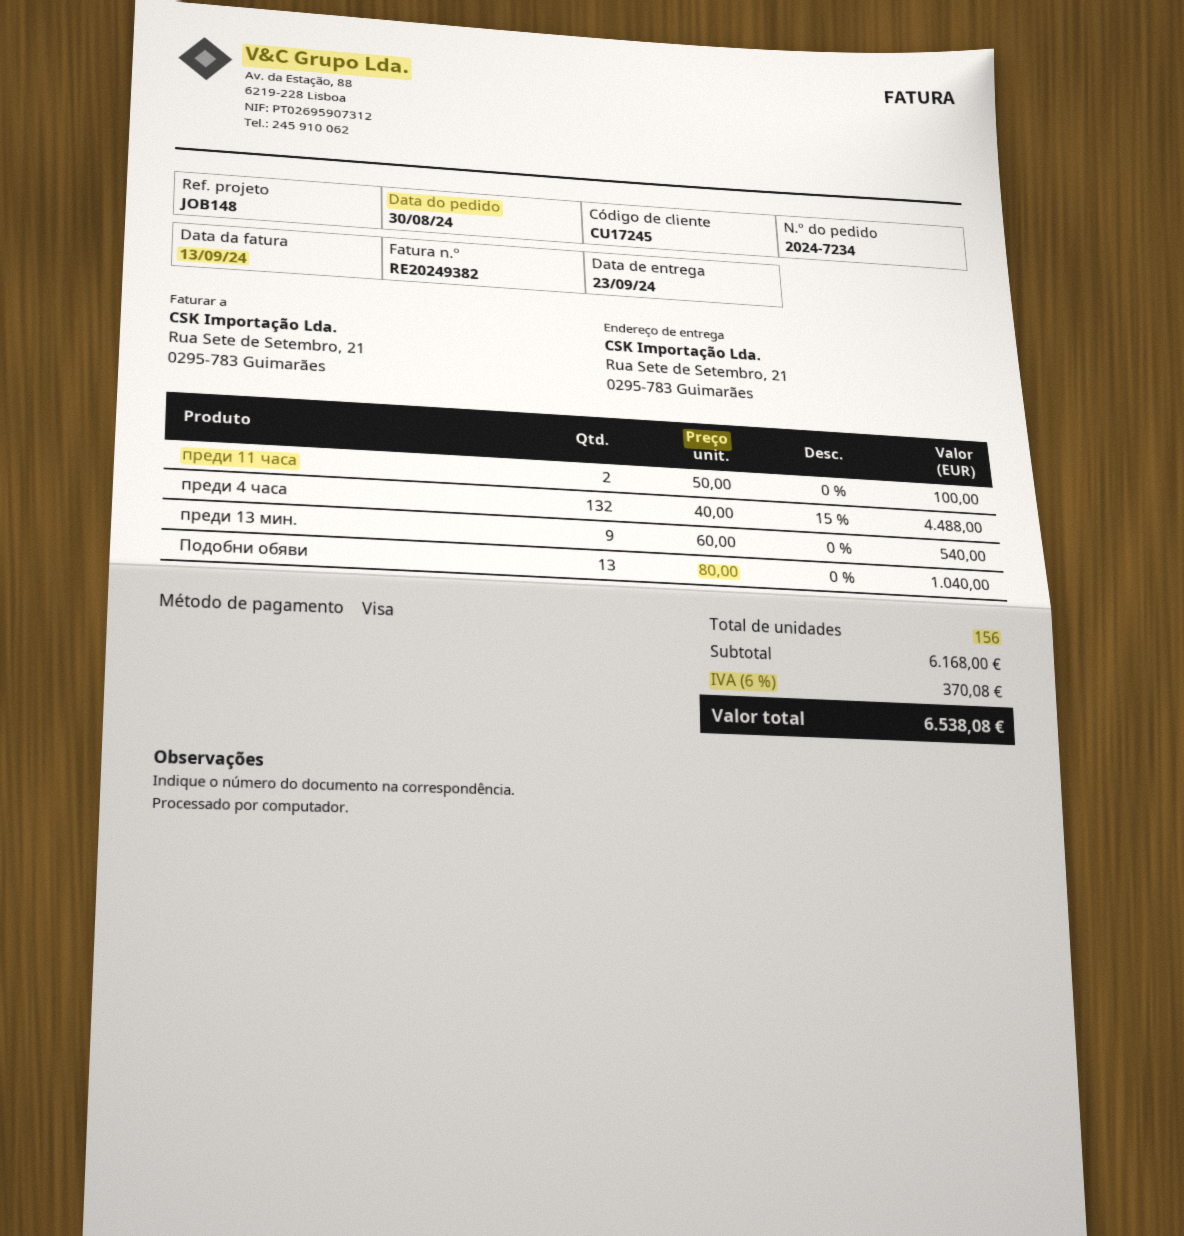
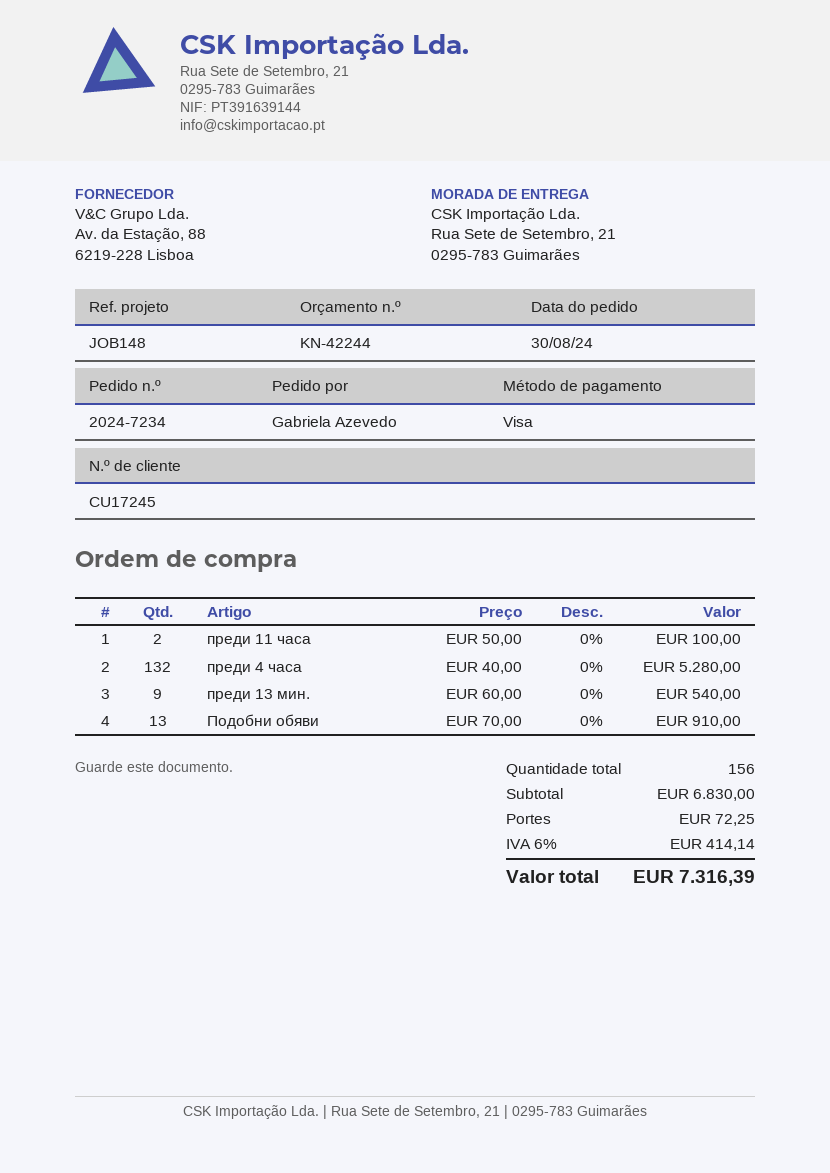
преди 4 часа: 132 x 40.00 - 15% = 4488.00 -> 132 x 40.00 = 5280.00
Подобни обяви: 13 x 80.00 = 1040.00 -> 13 x 70.00 = 910.00
subtotal: 6168.00 -> 6830.00
shipping: none -> 72.25
tax: 6% = 370.08 -> 6% = 414.14
total: 6538.08 -> 7316.39

